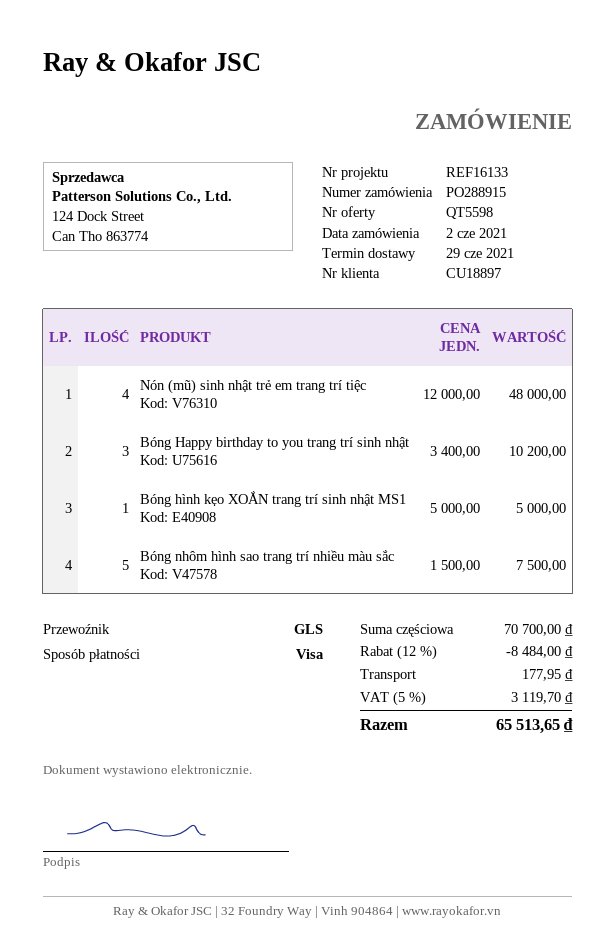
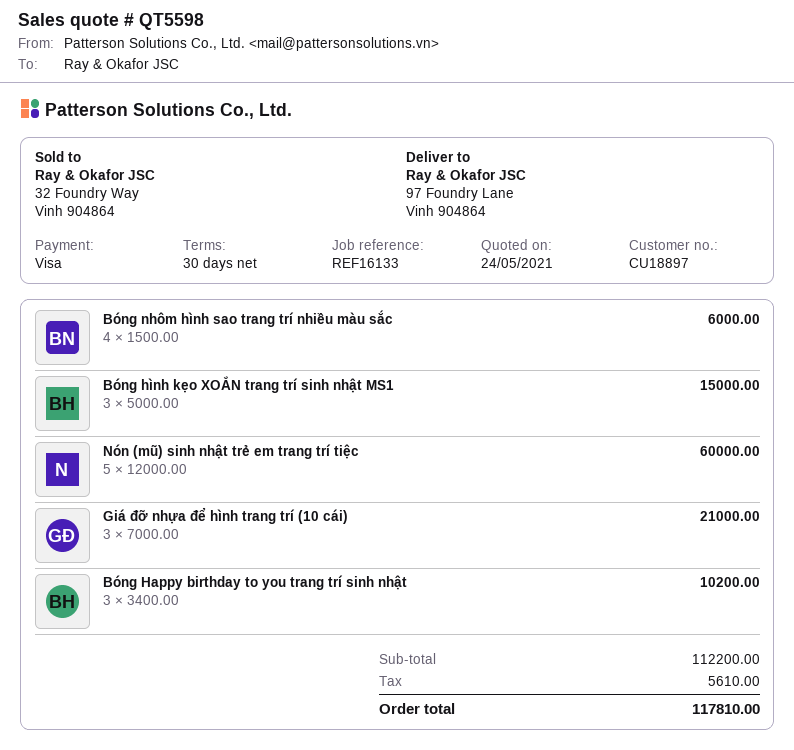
Nón (mũ) sinh nhật trẻ em trang trí tiệc: 4 x 12000.00 = 48000.00 -> 5 x 12000.00 = 60000.00
Bóng hình kẹo XOẮN trang trí sinh nhật MS1: 1 x 5000.00 = 5000.00 -> 3 x 5000.00 = 15000.00
Bóng nhôm hình sao trang trí nhiều màu sắc: 5 x 1500.00 = 7500.00 -> 4 x 1500.00 = 6000.00
Giá đỡ nhựa để hình trang trí (10 cái): none -> 3 x 7000.00 = 21000.00
subtotal: 70700.00 -> 112200.00
discount: 12% = 8484.00 -> none
shipping: 177.95 -> none
tax: 3119.70 -> 5610.00
total: 65513.65 -> 117810.00

